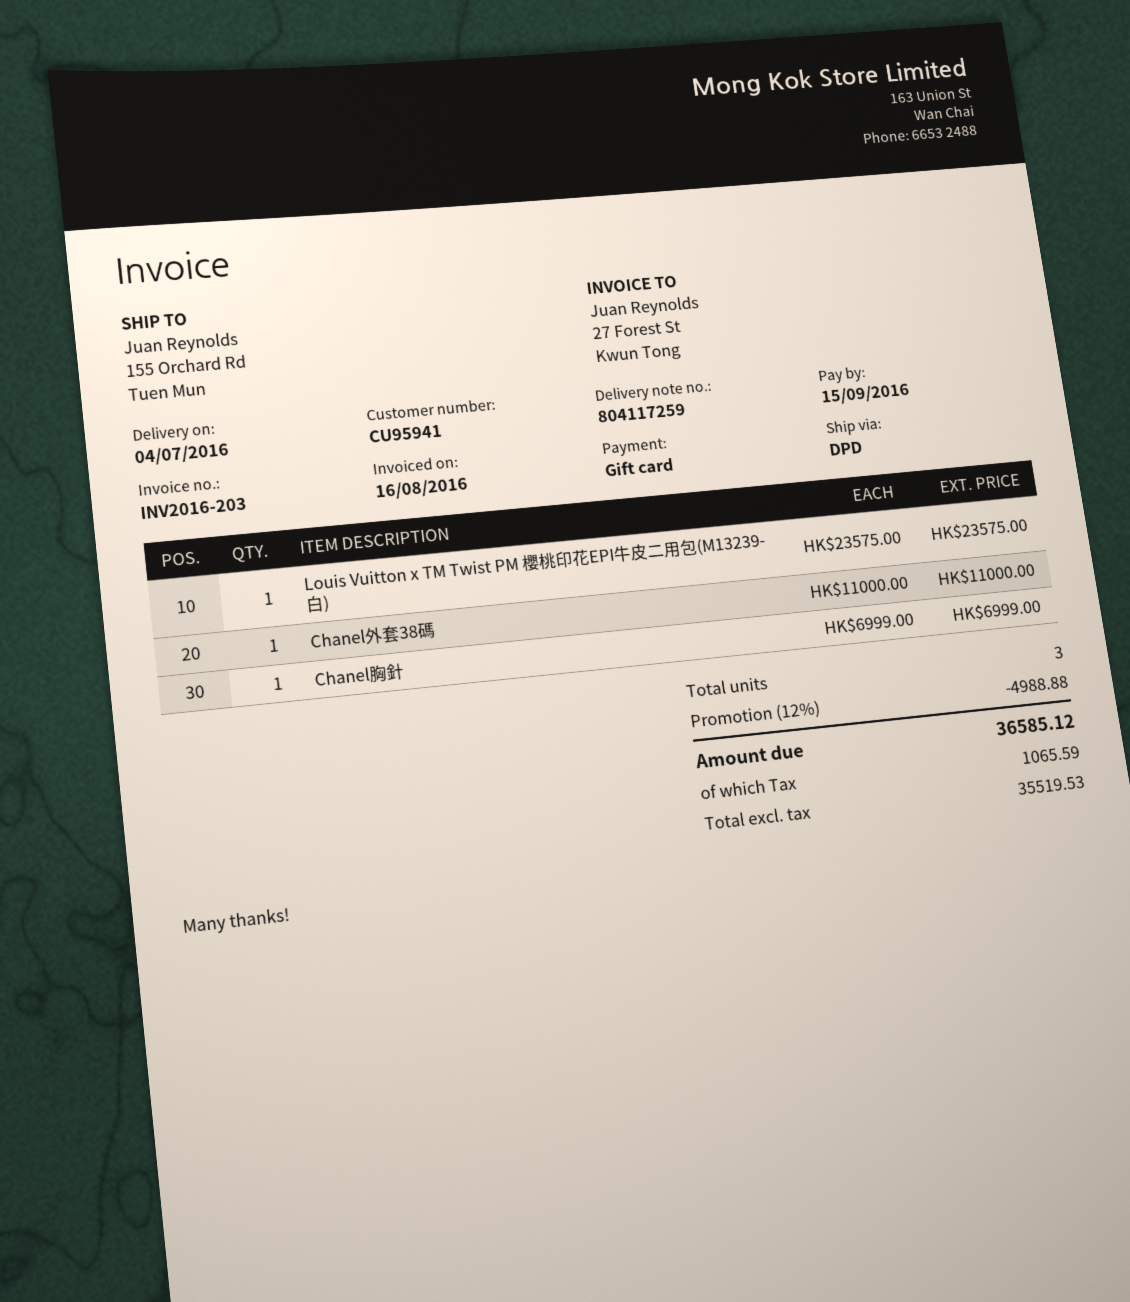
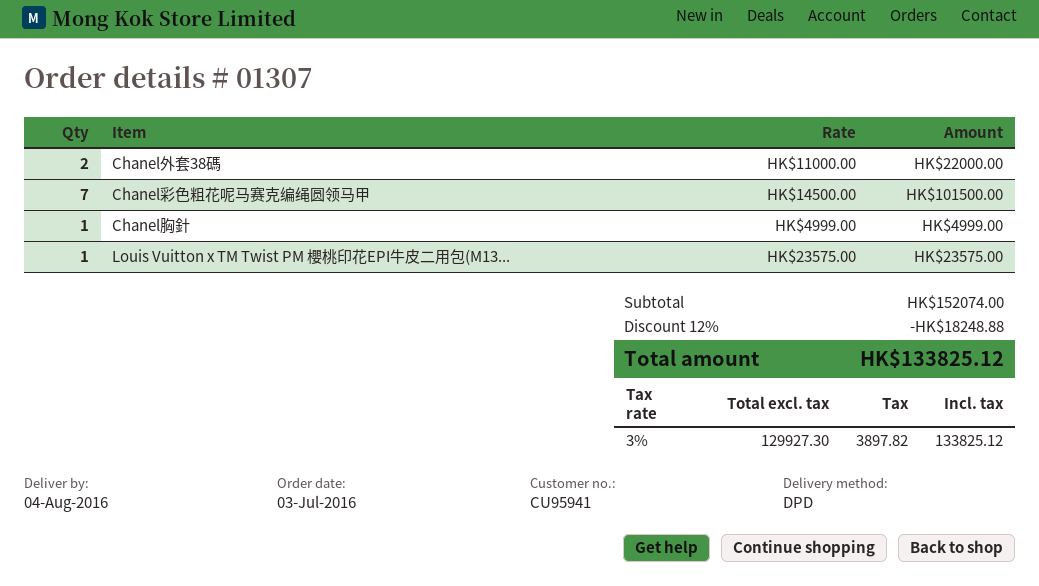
delivery date: 2016-07-04 -> 2016-08-04
Chanel外套38碼: 1 x 11000.00 = 11000.00 -> 2 x 11000.00 = 22000.00
Chanel胸針: 1 x 6999.00 = 6999.00 -> 1 x 4999.00 = 4999.00
Chanel彩色粗花呢马赛克编绳圆领马甲: none -> 7 x 14500.00 = 101500.00
discount: 12% = 4988.88 -> 12% = 18248.88
net: 35519.53 -> 129927.30
tax: 1065.59 -> 3897.82
total: 36585.12 -> 133825.12

